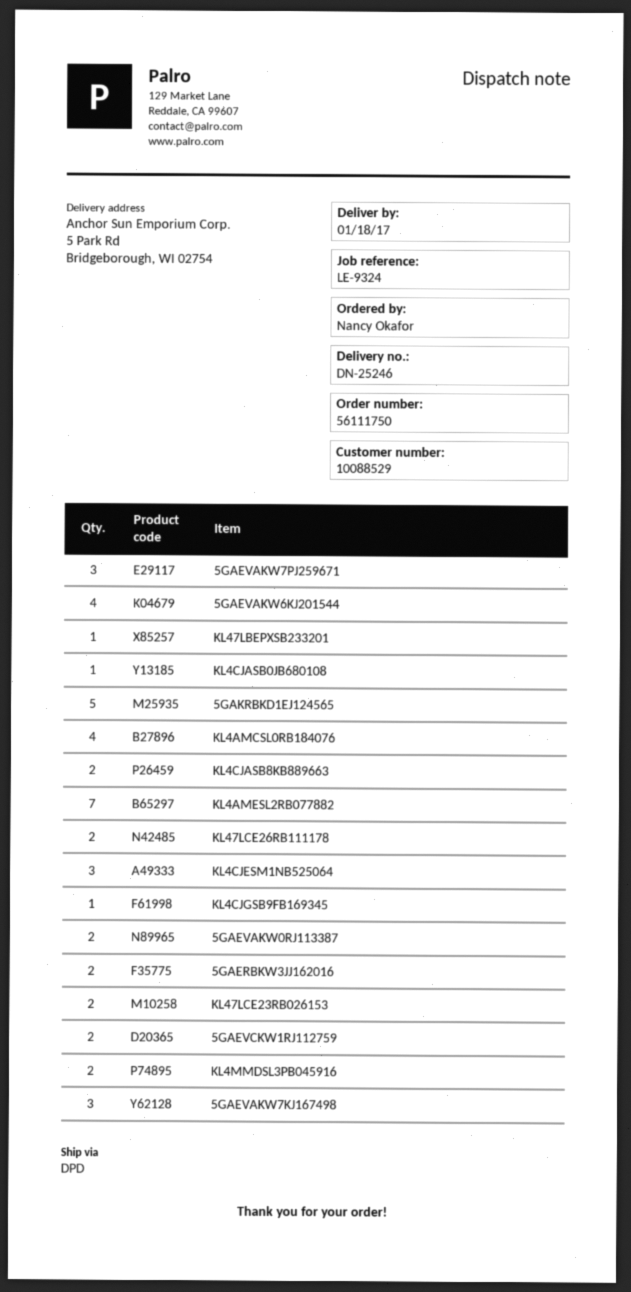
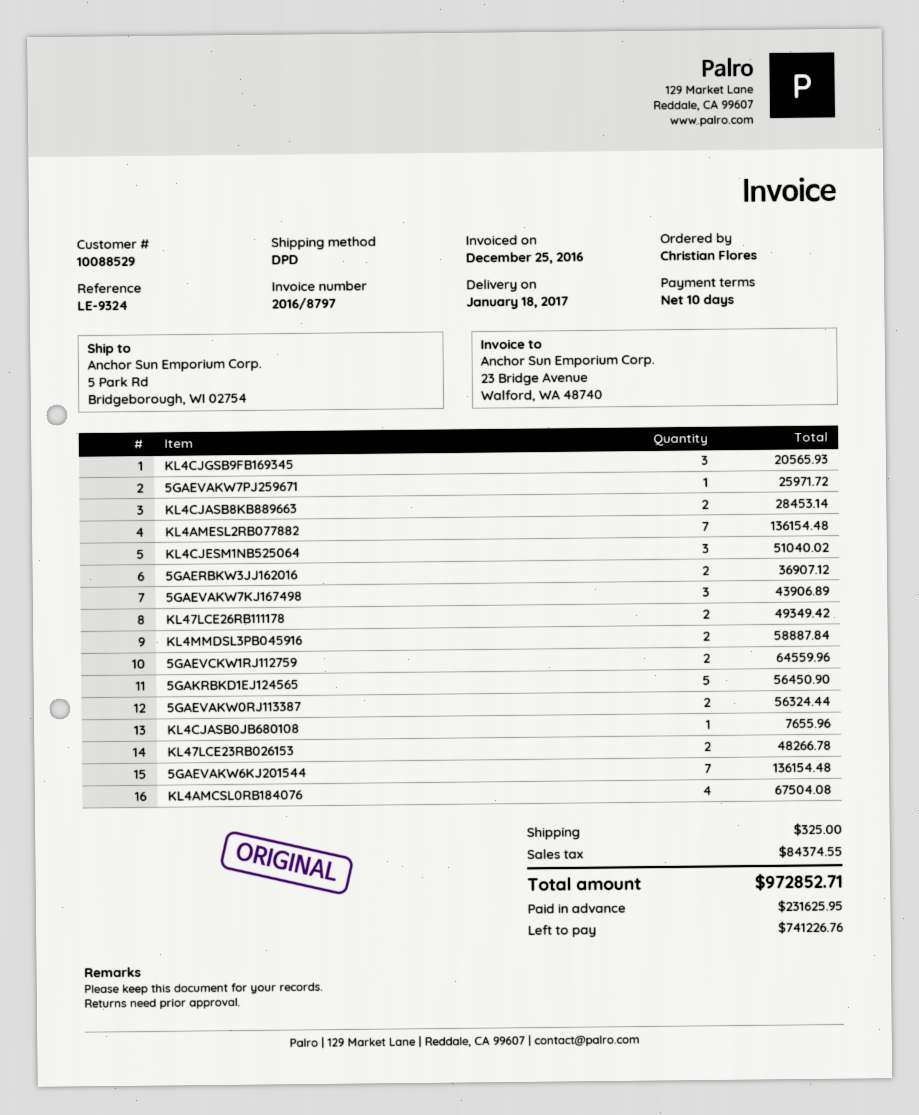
ordered by: Nancy Okafor -> Christian Flores
5GAEVAKW7PJ259671: 3 -> 1
5GAEVAKW6KJ201544: 4 -> 7
KL47LBEPXSB233201: 1 -> none
KL4CJGSB9FB169345: 1 -> 3

